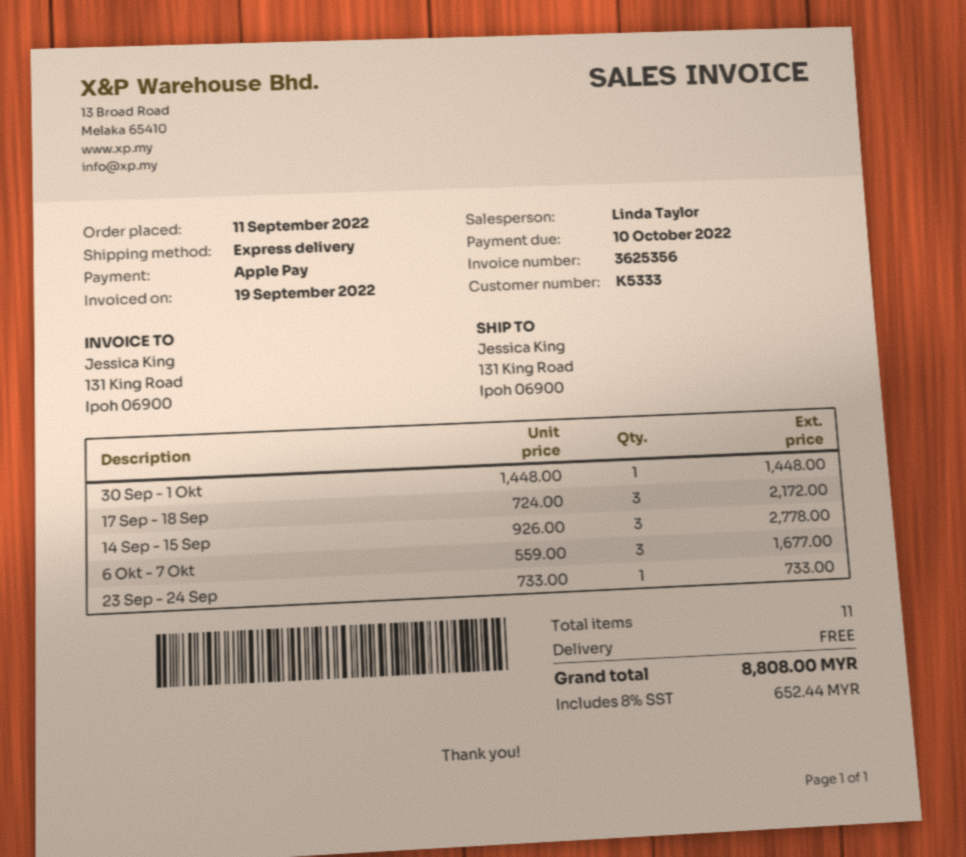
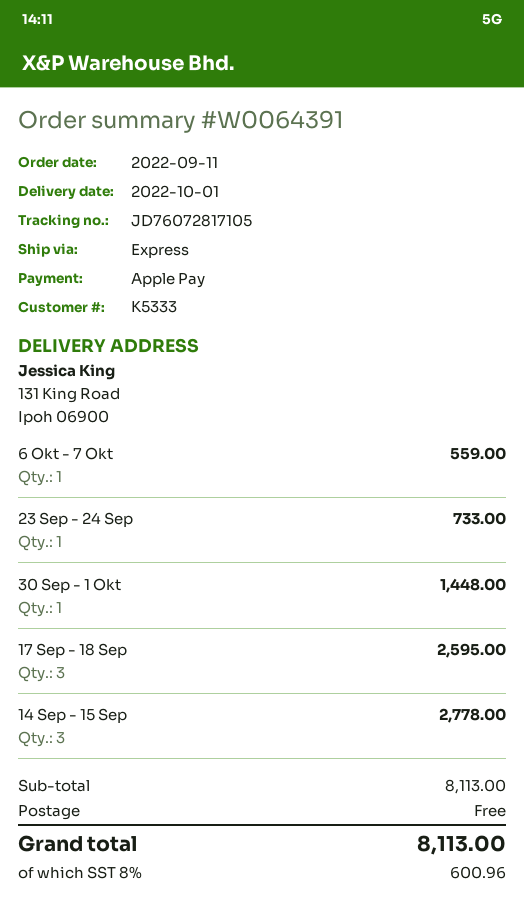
17 Sep - 18 Sep: 3 for 2172.00 -> 3 for 2595.00
6 Okt - 7 Okt: 3 for 1677.00 -> 1 for 559.00
tax: 8% = 652.44 -> 8% = 600.96
total: 8808.00 -> 8113.00

